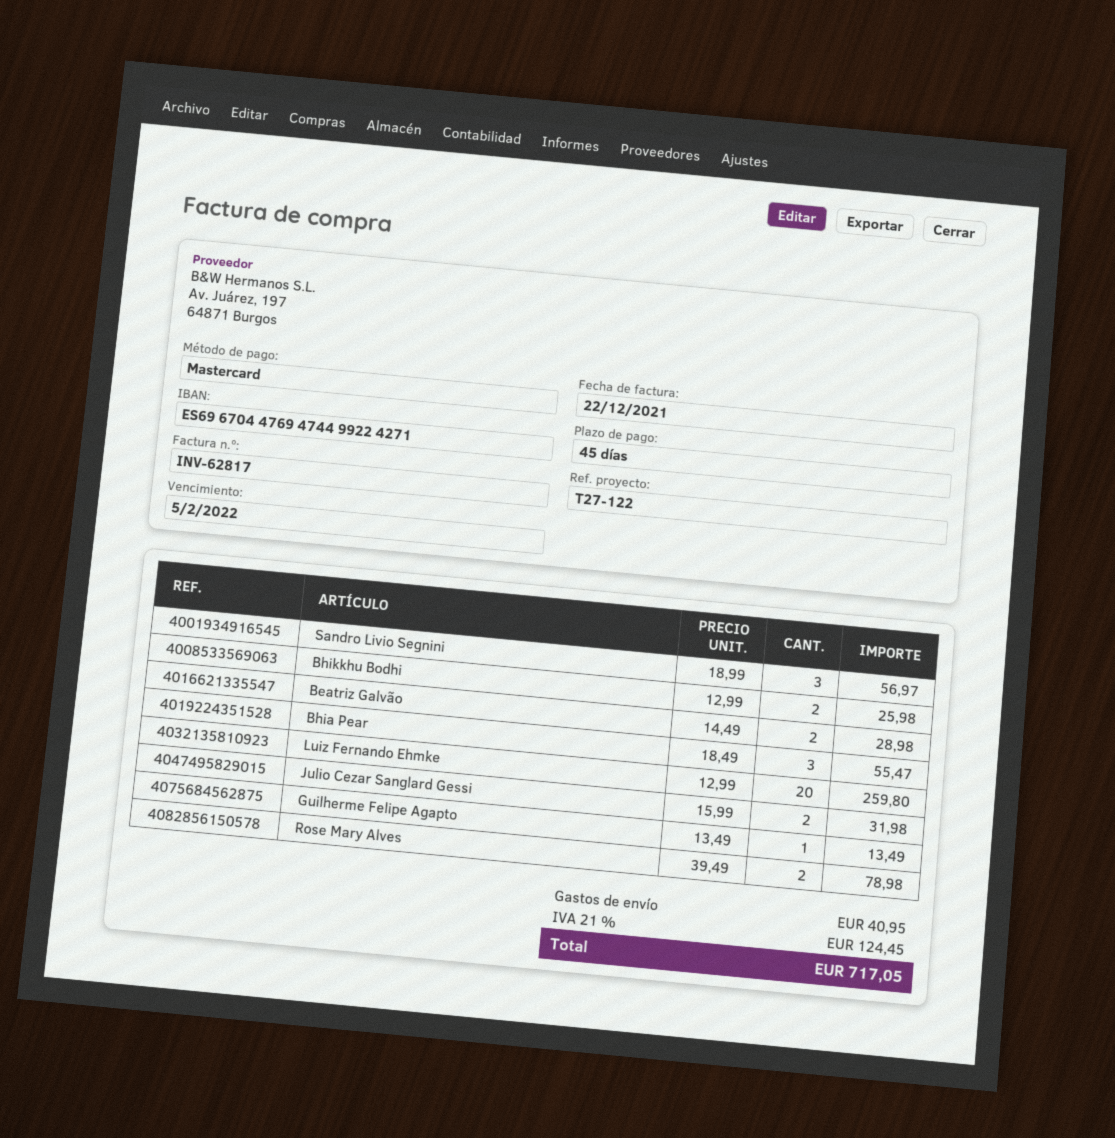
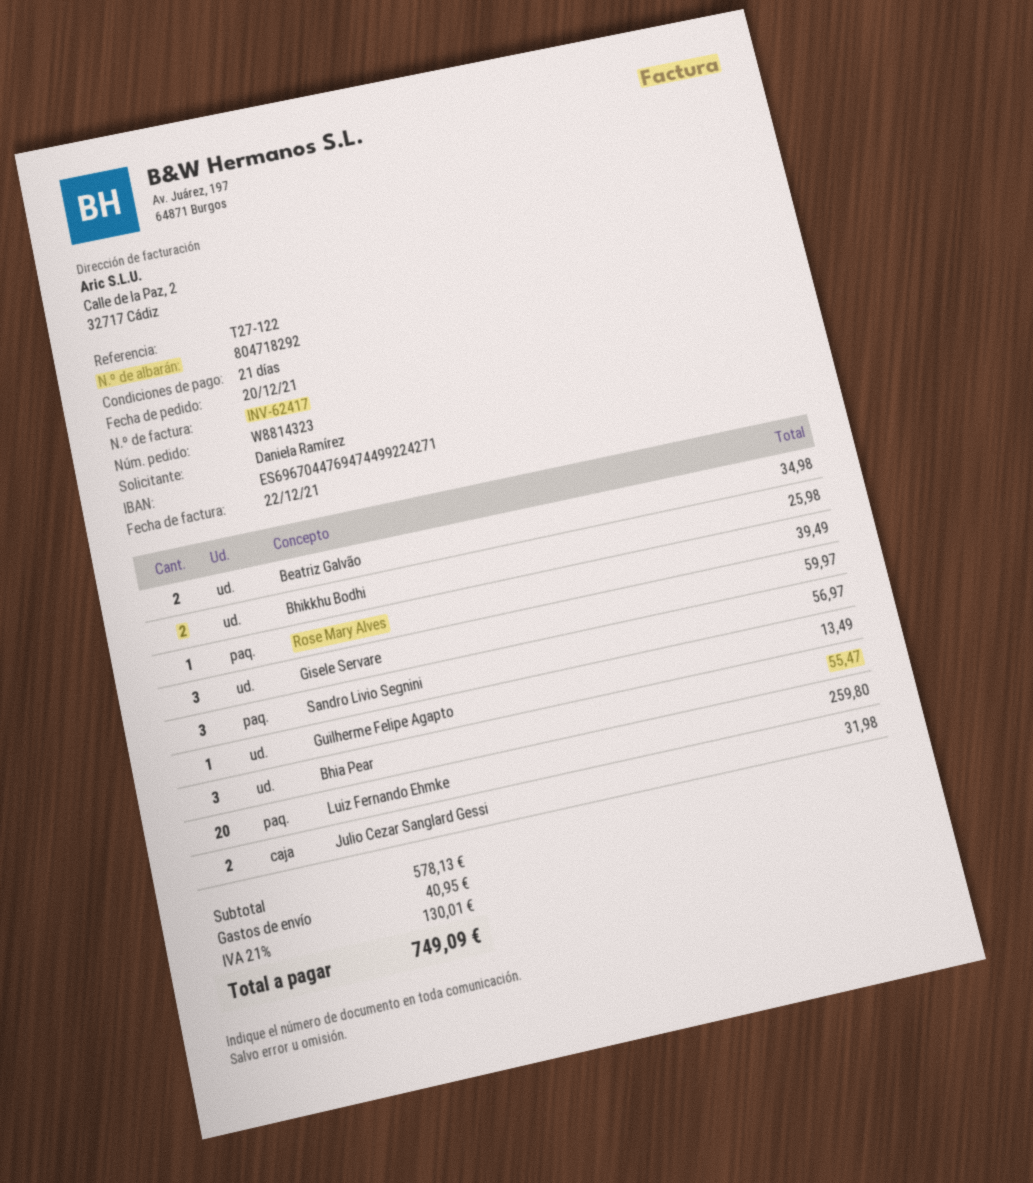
invoice number: INV-62817 -> INV-62417
payment terms: 45 days -> 21 days
Beatriz Galvão: 2 for 28.98 -> 2 for 34.98
Rose Mary Alves: 2 for 78.98 -> 1 for 39.49
Gisele Servare: none -> 3 for 59.97
tax: 21% = 124.45 -> 21% = 130.01
total: 717.05 -> 749.09

